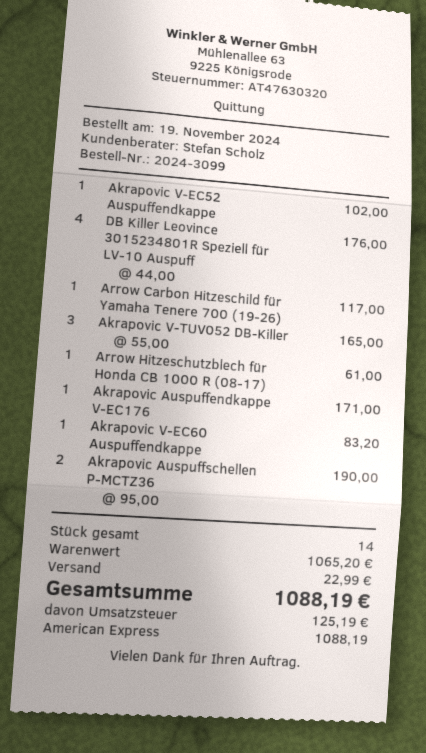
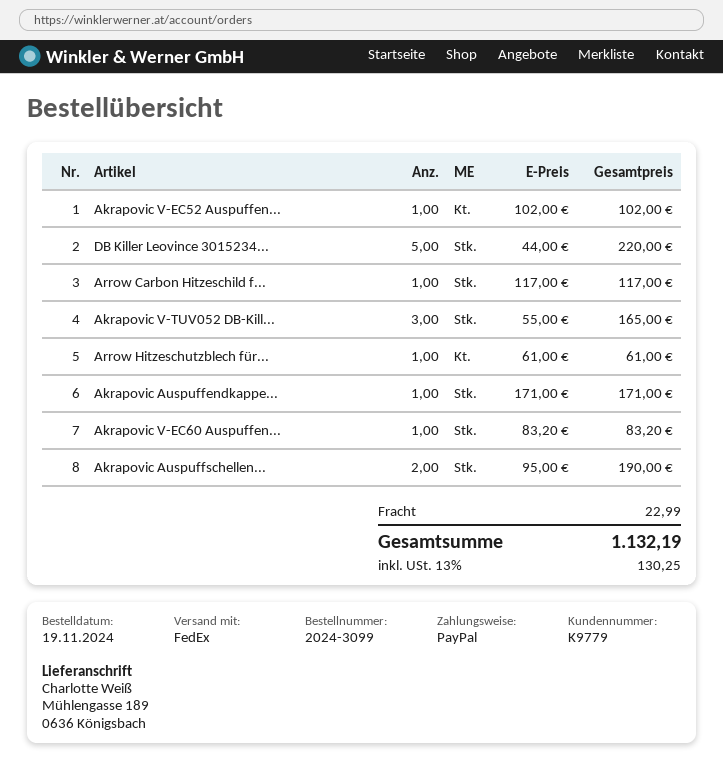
payment method: American Express -> PayPal
DB Killer Leovince 3015234801R Speziell für LV-10 Auspuff: 4 x 44.00 = 176.00 -> 5 x 44.00 = 220.00
tax: 125.19 -> 130.25
total: 1088.19 -> 1132.19

